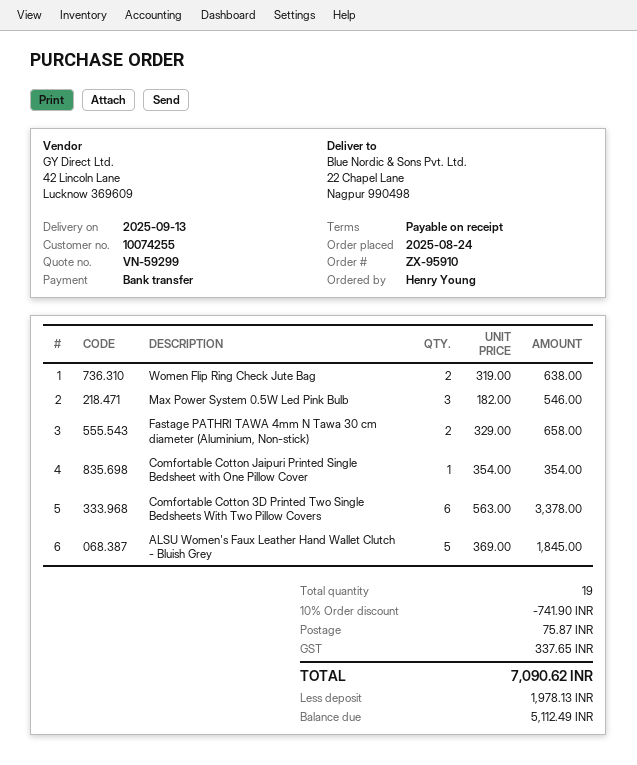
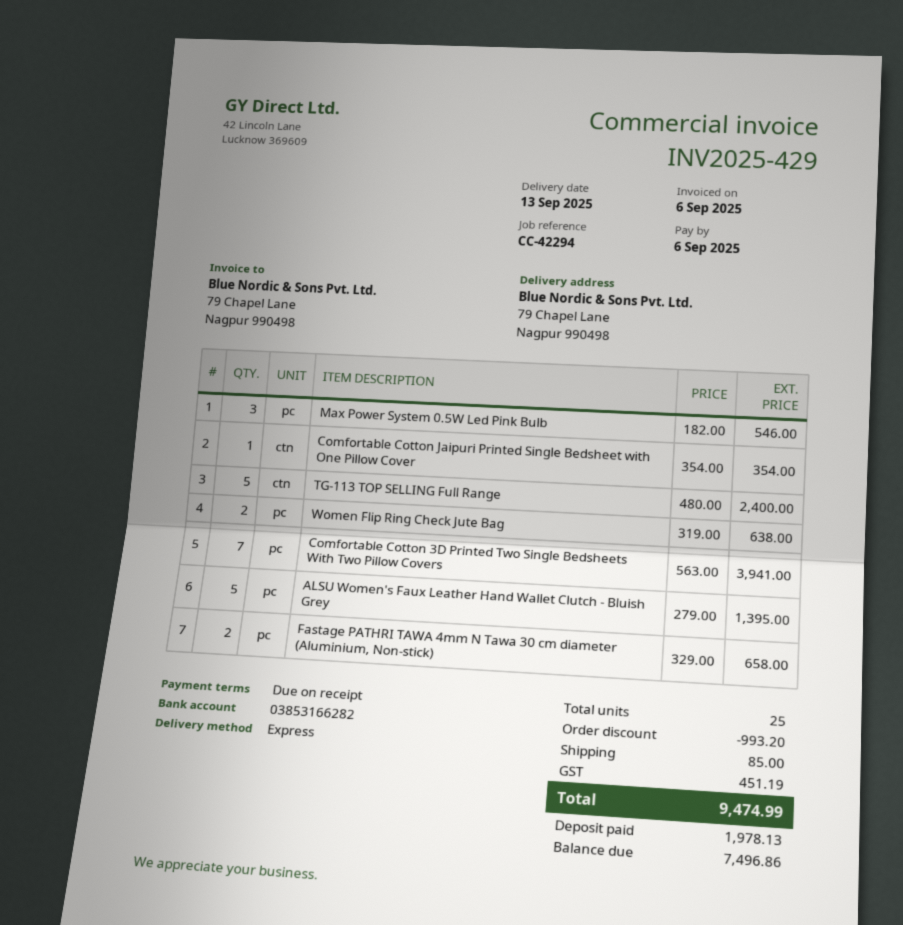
ship to: 22 Chapel Lane, Nagpur 990498 -> 79 Chapel Lane, Nagpur 990498
Comfortable Cotton 3D Printed Two Single Bedsheets With Two Pillow Covers: 6 x 563.00 = 3378.00 -> 7 x 563.00 = 3941.00
ALSU Women's Faux Leather Hand Wallet Clutch - Bluish Grey: 5 x 369.00 = 1845.00 -> 5 x 279.00 = 1395.00
TG-113 TOP SELLING Full Range: none -> 5 x 480.00 = 2400.00
total quantity: 19 -> 25
discount: 741.90 -> 993.20
shipping: 75.87 -> 85.00
tax: 337.65 -> 451.19
total: 7090.62 -> 9474.99
balance: 5112.49 -> 7496.86

